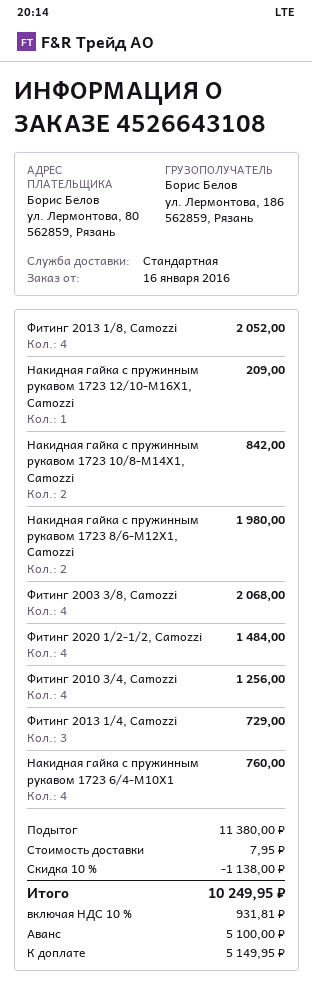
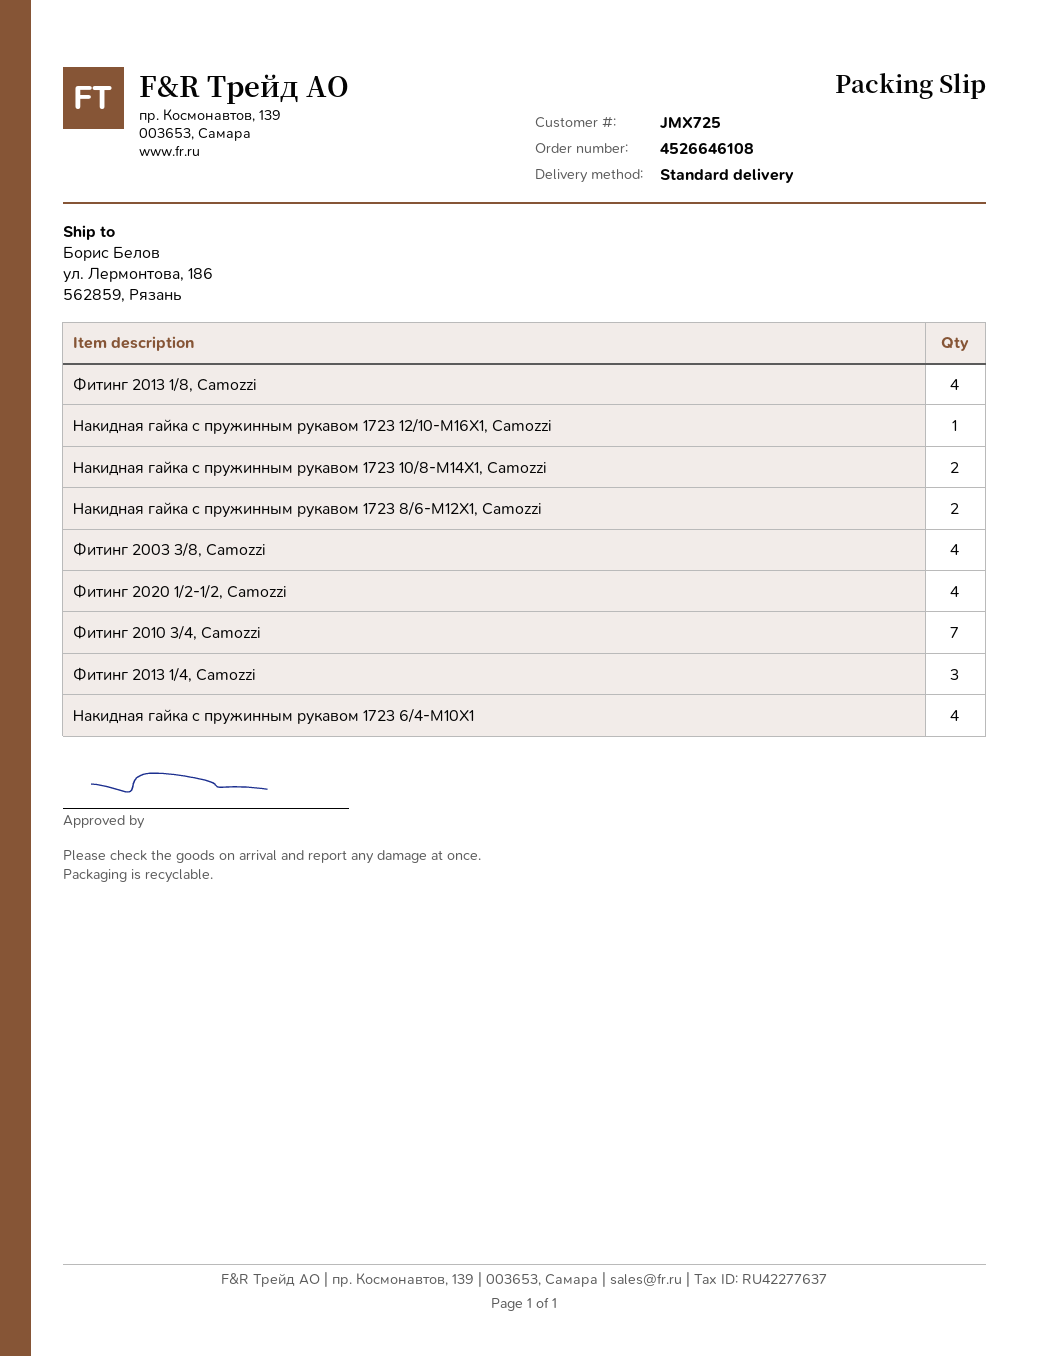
order number: 4526643108 -> 4526646108
Фитинг 2010 3/4, Camozzi: 4 -> 7

